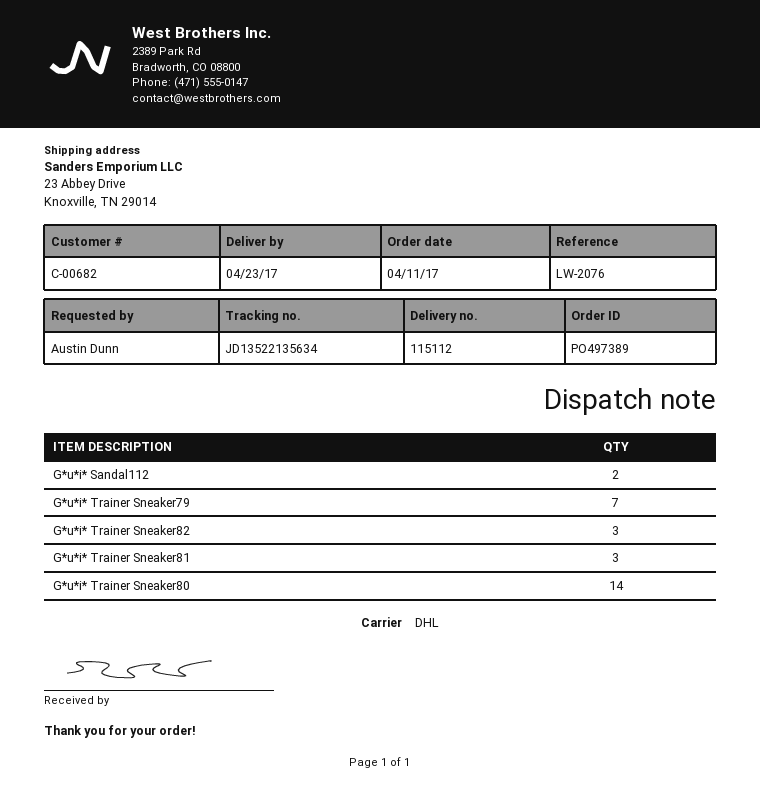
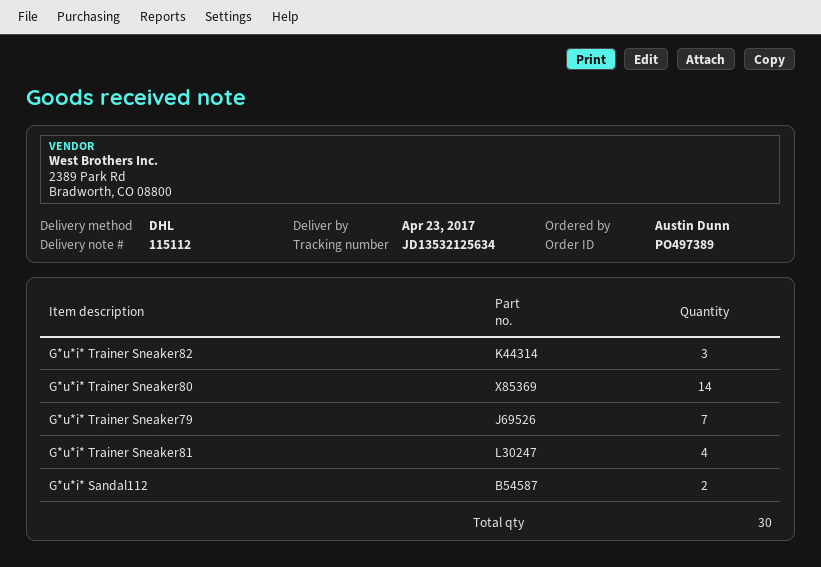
tracking number: JD13522135634 -> JD13532125634
G*u*i* Trainer Sneaker81: 3 -> 4

